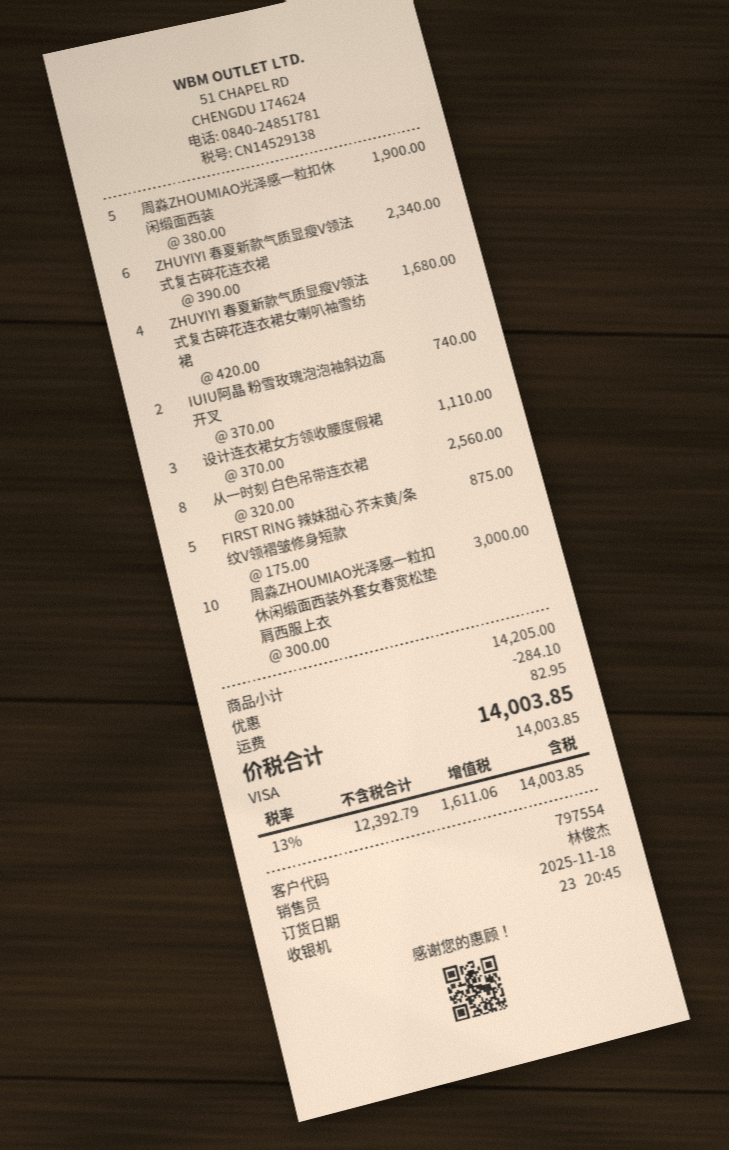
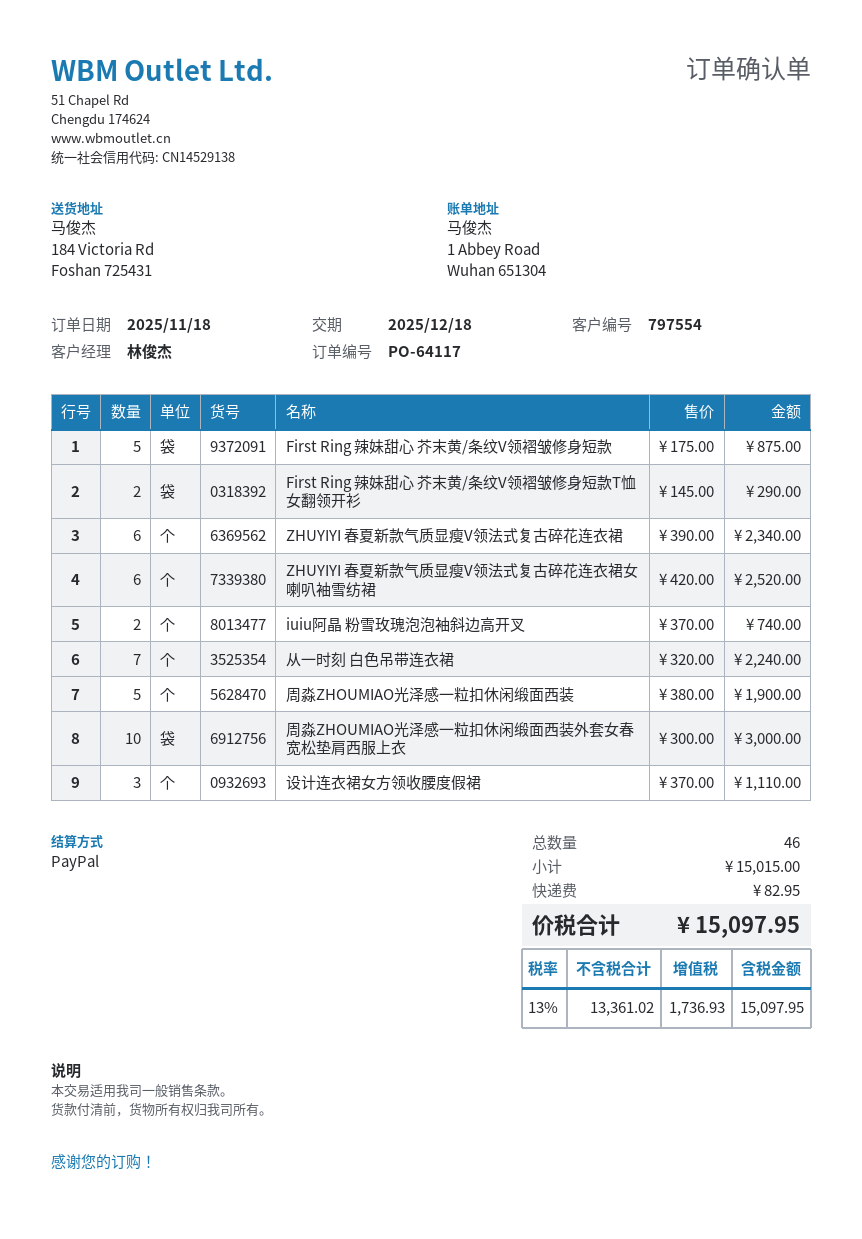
payment method: Visa -> PayPal
ZHUYIYI 春夏新款气质显瘦V领法式复古碎花连衣裙女喇叭袖雪纺裙: 4 x 420.00 = 1680.00 -> 6 x 420.00 = 2520.00
从一时刻 白色吊带连衣裙: 8 x 320.00 = 2560.00 -> 7 x 320.00 = 2240.00
First Ring 辣妹甜心 芥末黄/条纹V领褶皱修身短款T恤女翻领开衫: none -> 2 x 145.00 = 290.00
subtotal: 14205.00 -> 15015.00
discount: 284.10 -> none
net: 12392.79 -> 13361.02
tax: 13% = 1611.06 -> 13% = 1736.93
total: 14003.85 -> 15097.95

